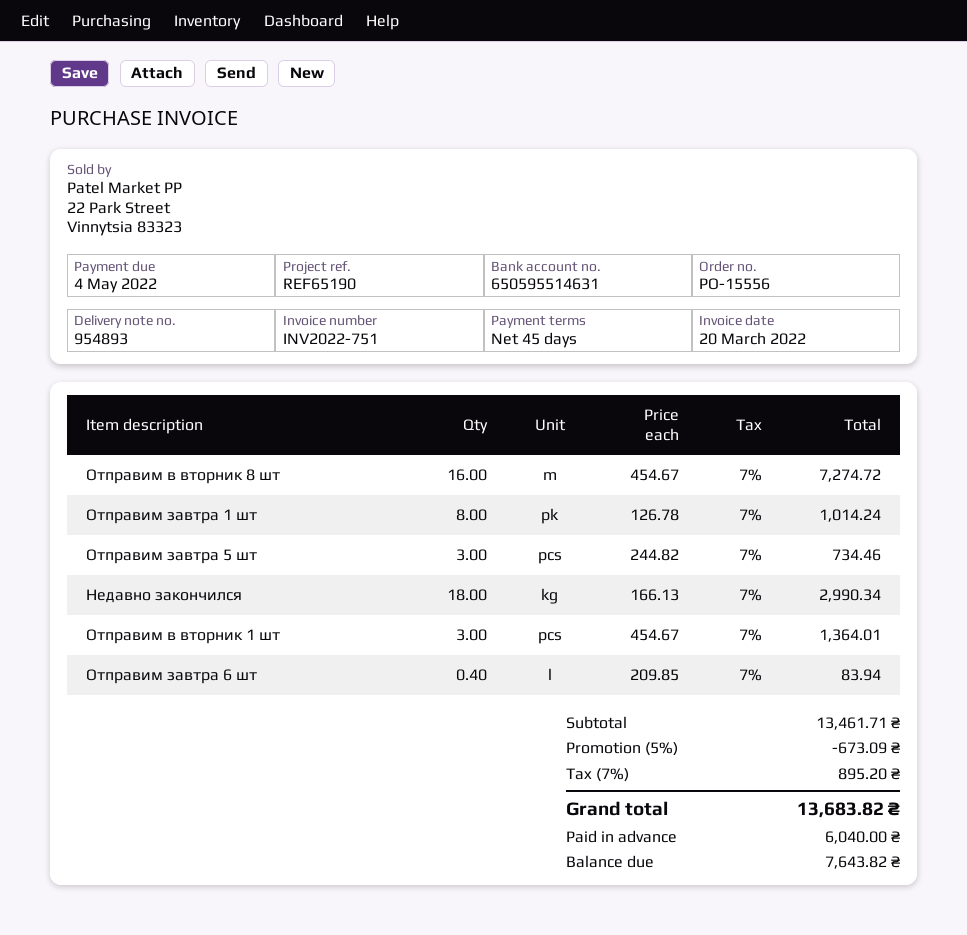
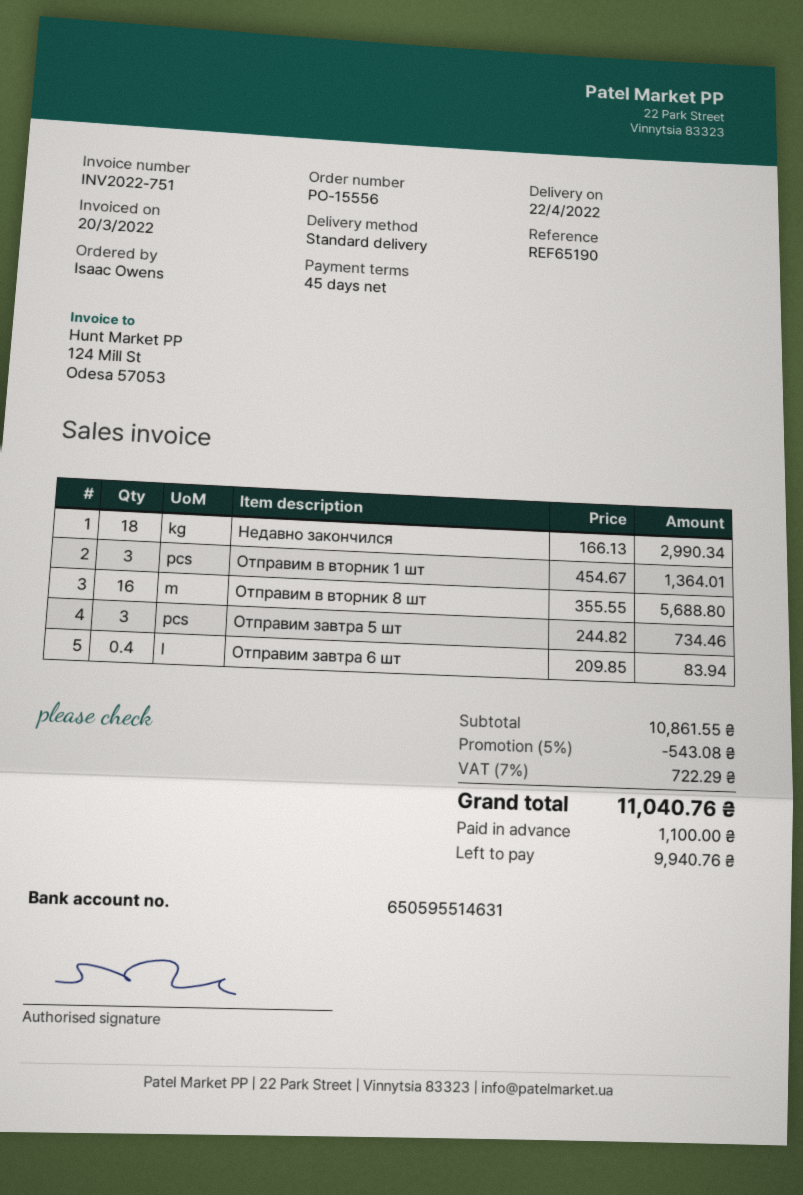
Отправим в вторник 8 шт: 16 x 454.67 = 7274.72 -> 16 x 355.55 = 5688.80
Отправим завтра 1 шт: 8 x 126.78 = 1014.24 -> none
subtotal: 13461.71 -> 10861.55
discount: 5% = 673.09 -> 5% = 543.08
tax: 7% = 895.20 -> 7% = 722.29
total: 13683.82 -> 11040.76
deposit: 6040.00 -> 1100.00
balance: 7643.82 -> 9940.76

